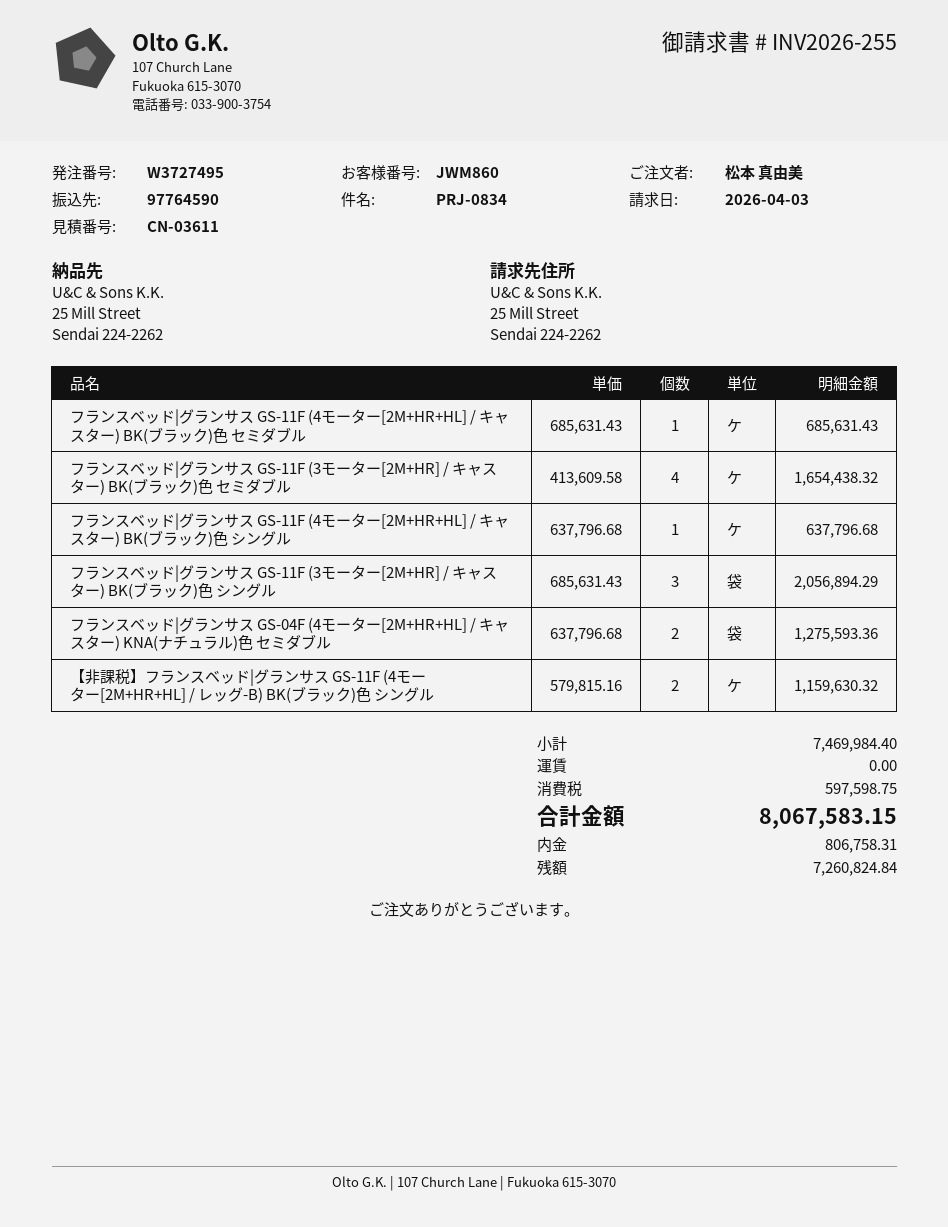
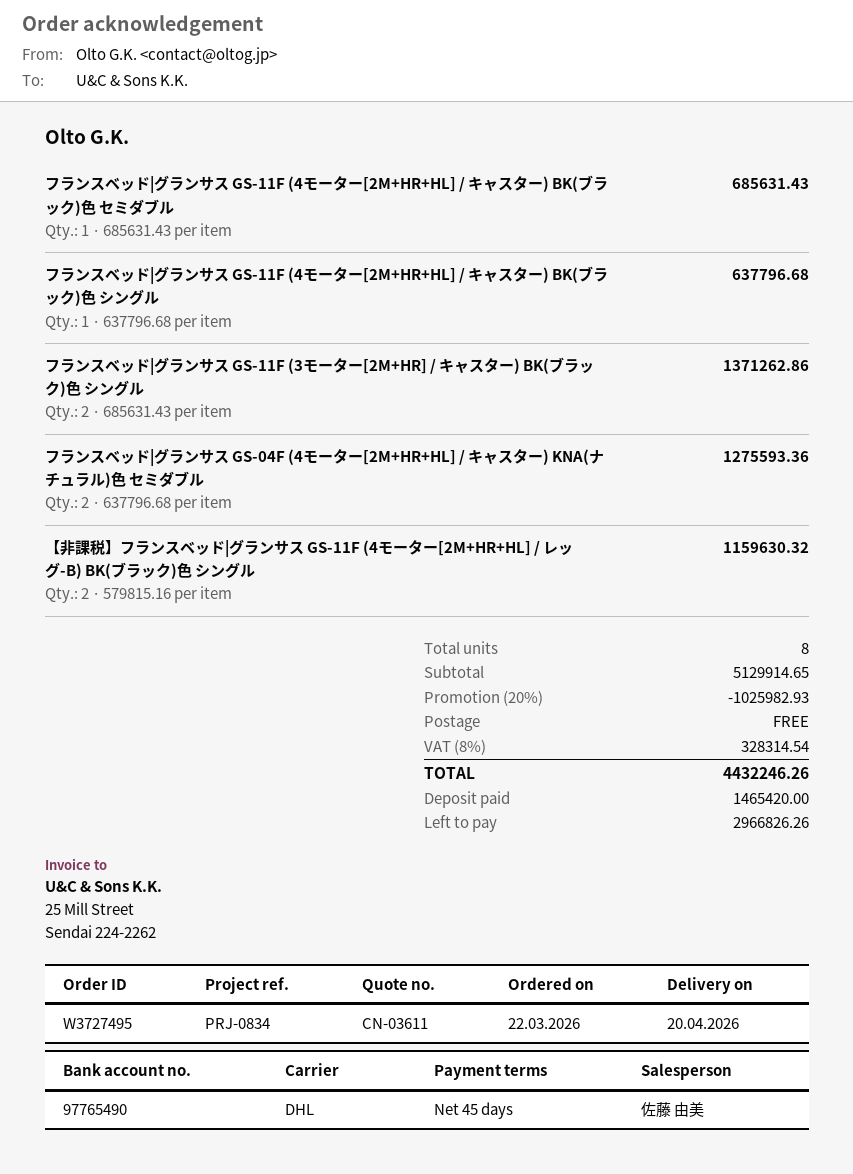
bank account: 97764590 -> 97765490
フランスベッド|グランサス GS-11F (3モーター[2M+HR] / キャスター) BK(ブラック)色 セミダブル: 4 x 413609.58 = 1654438.32 -> none
フランスベッド|グランサス GS-11F (3モーター[2M+HR] / キャスター) BK(ブラック)色 シングル: 3 x 685631.43 = 2056894.29 -> 2 x 685631.43 = 1371262.86
subtotal: 7469984.40 -> 5129914.65
discount: none -> 20% = 1025982.93
tax: 597598.75 -> 328314.54
total: 8067583.15 -> 4432246.26
deposit: 806758.31 -> 1465420.00
balance: 7260824.84 -> 2966826.26

